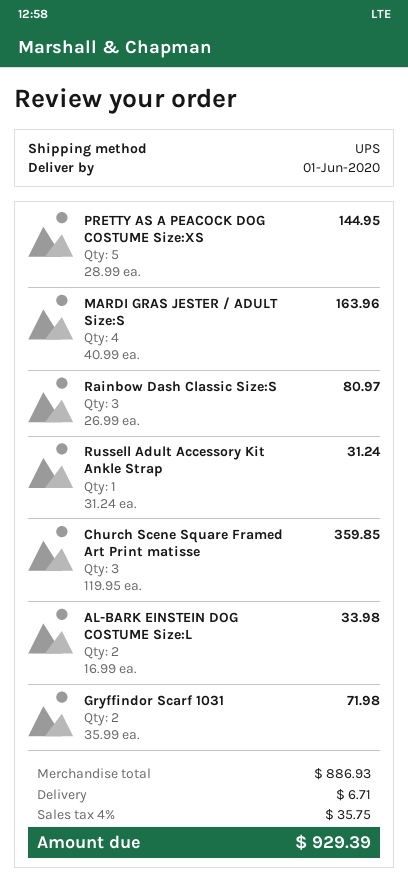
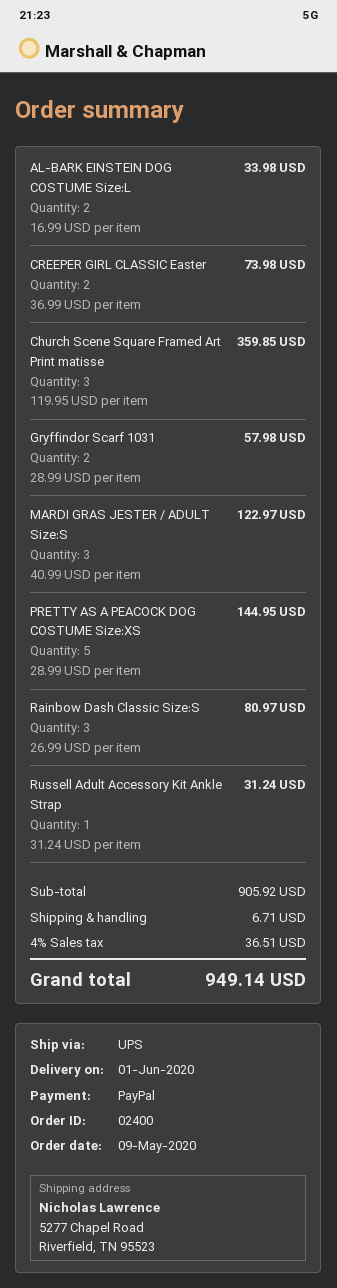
MARDI GRAS JESTER / ADULT Size:S: 4 x 40.99 = 163.96 -> 3 x 40.99 = 122.97
Gryffindor Scarf 1031: 2 x 35.99 = 71.98 -> 2 x 28.99 = 57.98
CREEPER GIRL CLASSIC Easter: none -> 2 x 36.99 = 73.98
subtotal: 886.93 -> 905.92
tax: 4% = 35.75 -> 4% = 36.51
total: 929.39 -> 949.14

